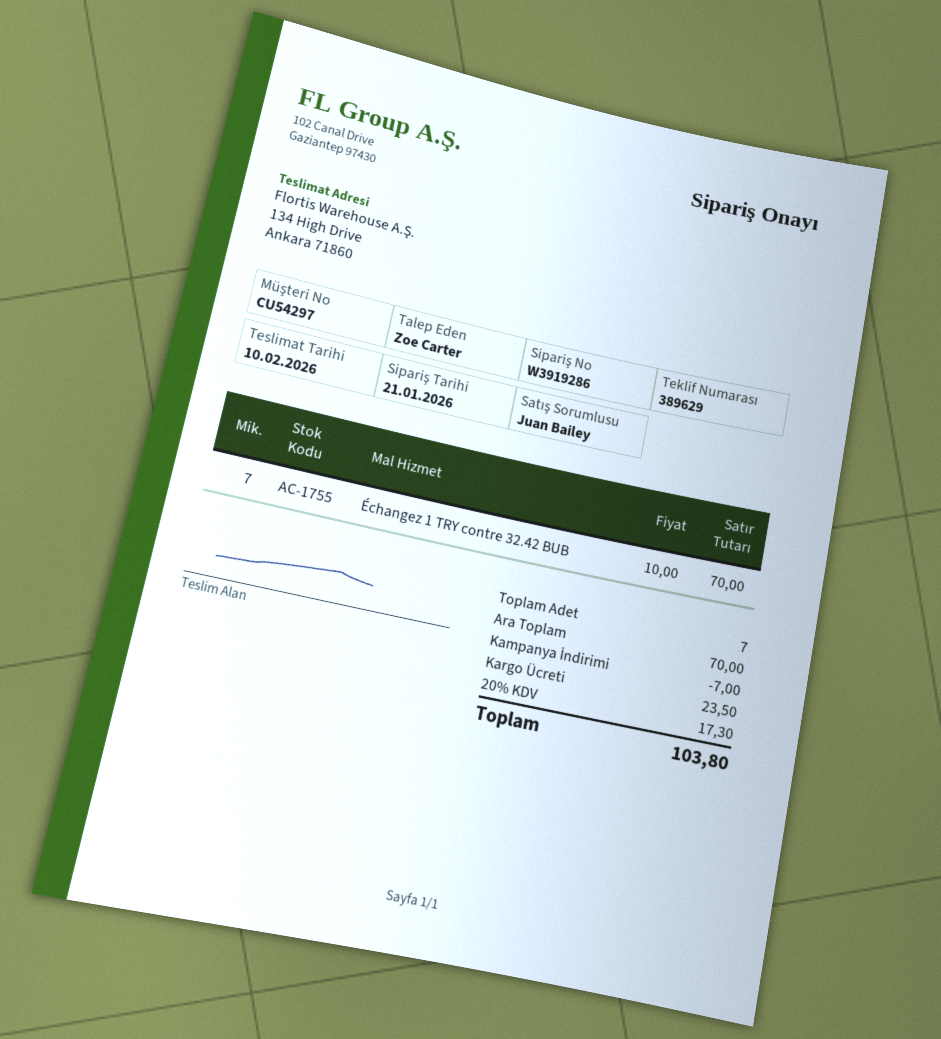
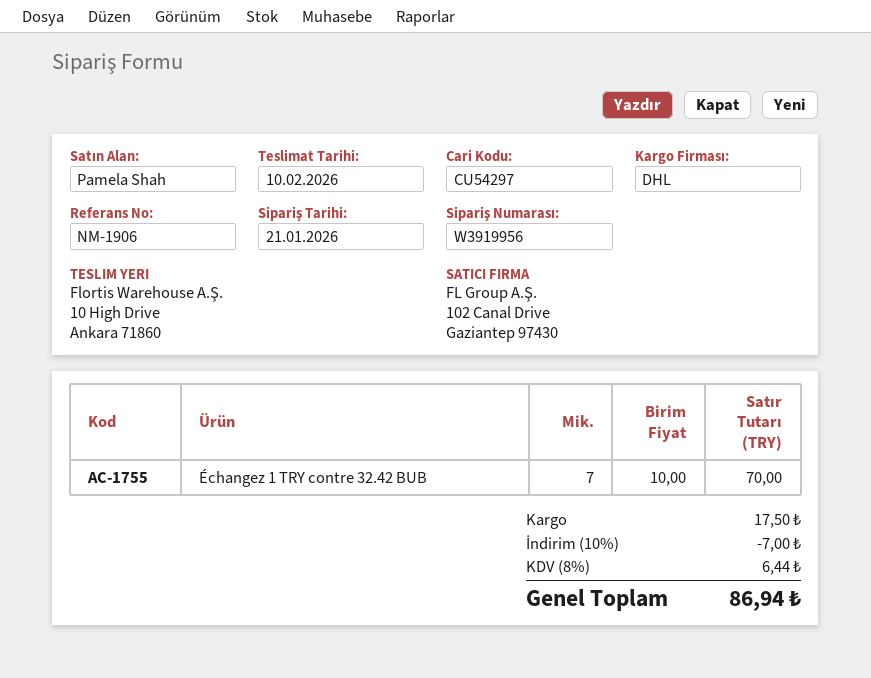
order number: W3919286 -> W3919956
ordered by: Zoe Carter -> Pamela Shah
ship to: 134 High Drive, Ankara 71860 -> 10 High Drive, Ankara 71860
shipping: 23.50 -> 17.50
tax: 20% = 17.30 -> 8% = 6.44
total: 103.80 -> 86.94

